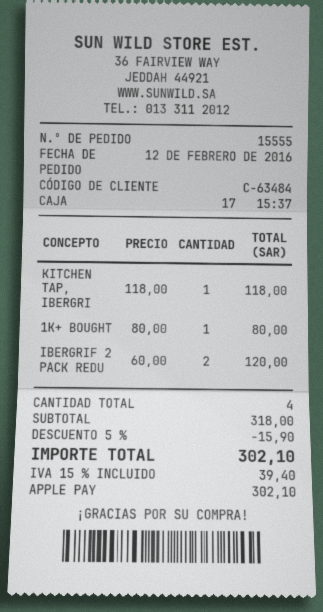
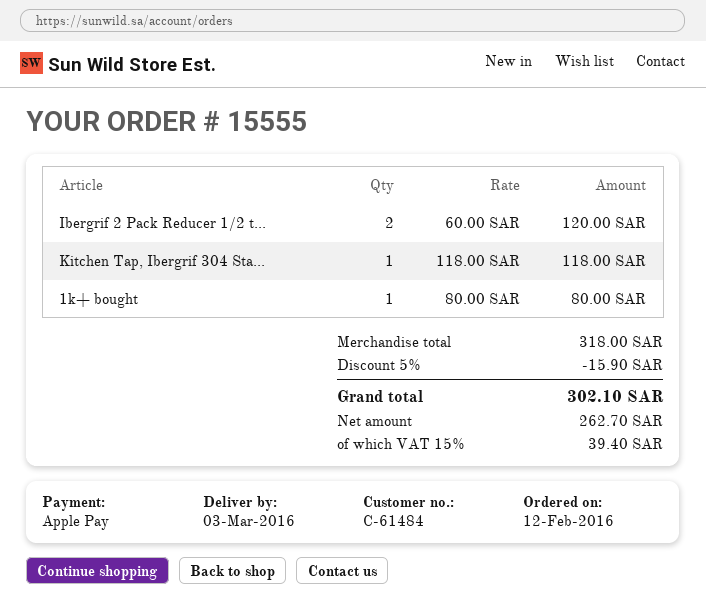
customer number: C-63484 -> C-61484

